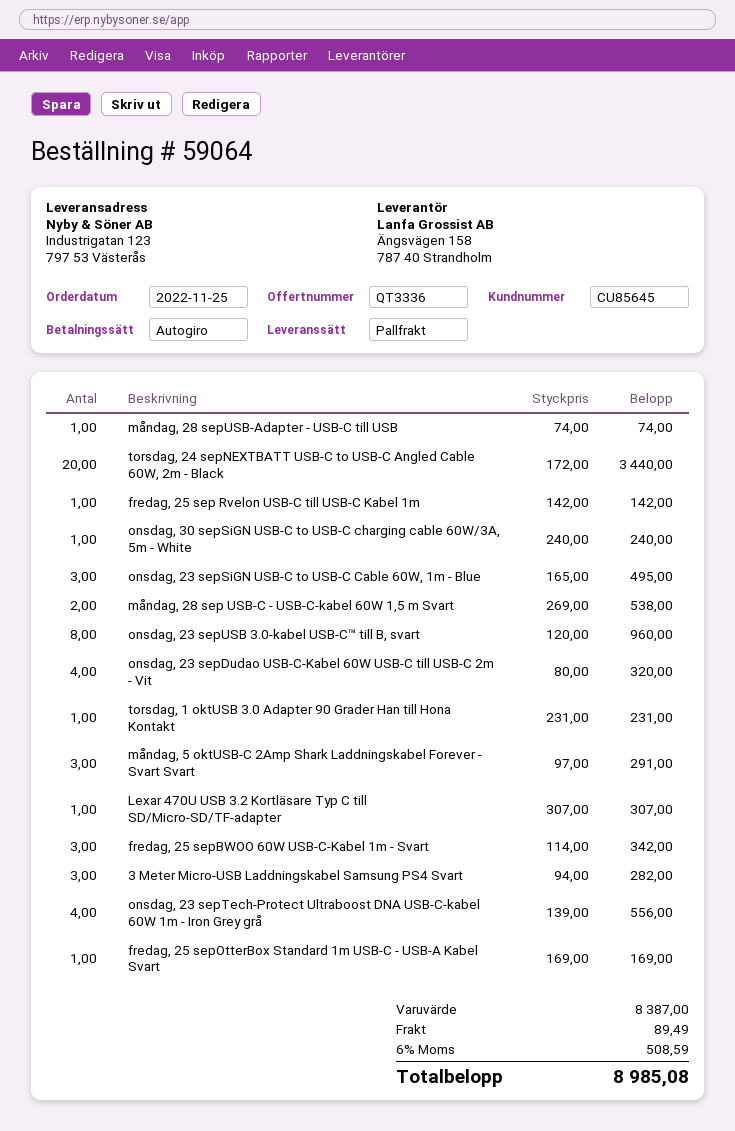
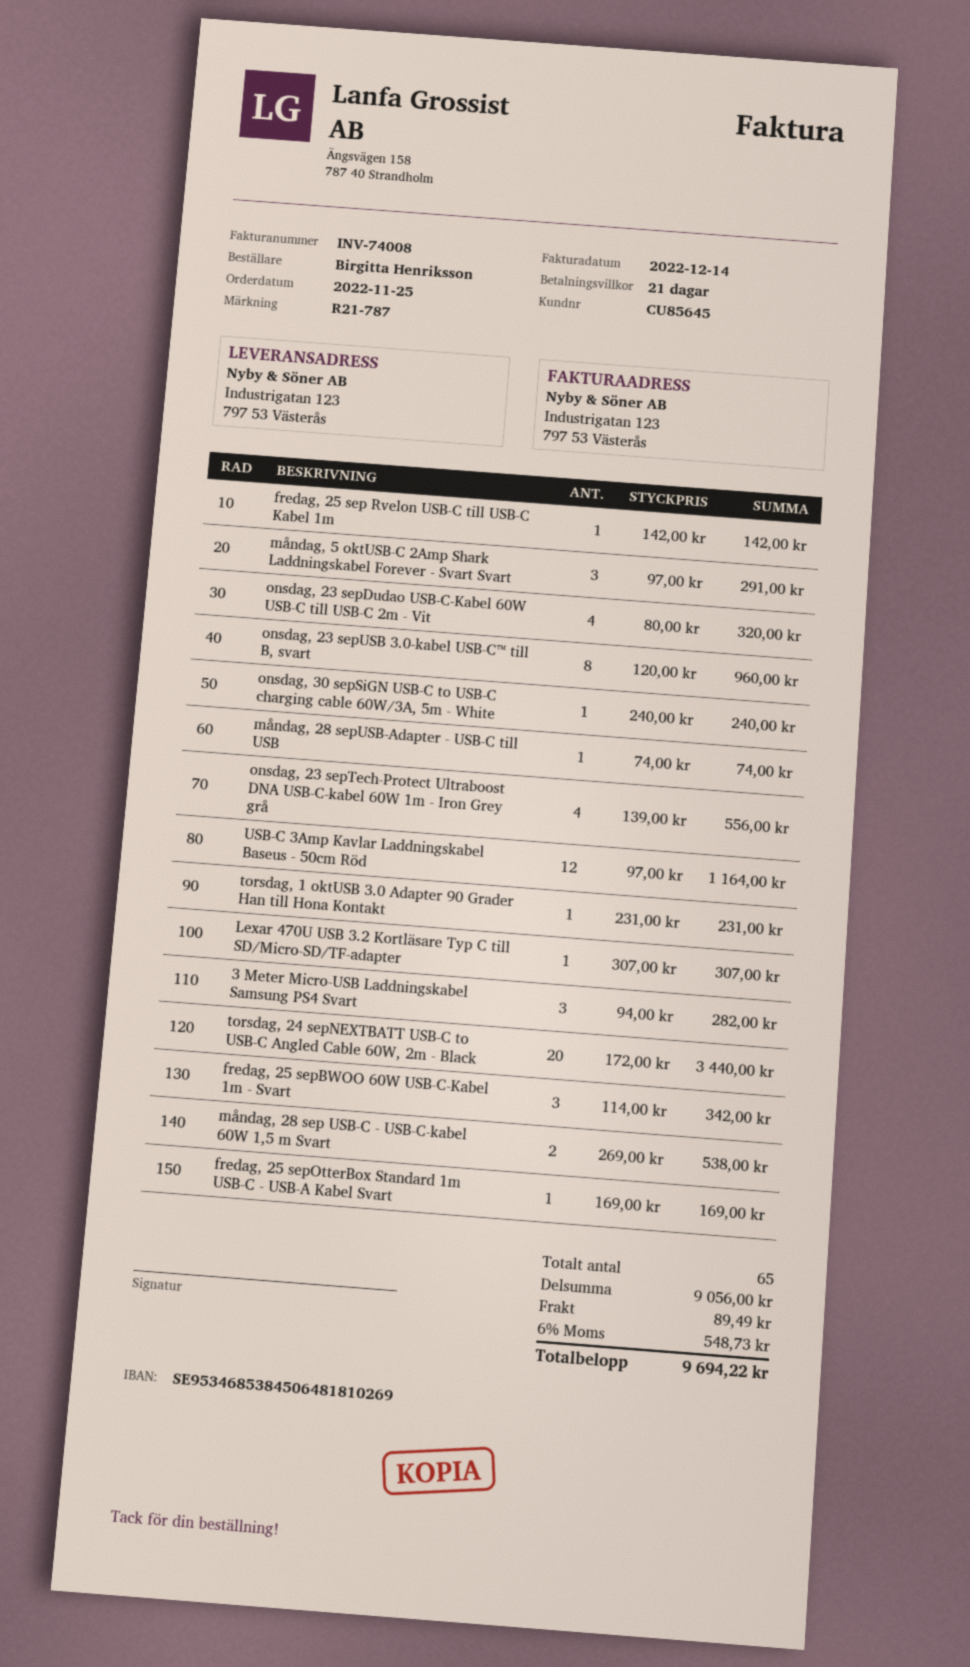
onsdag, 23 sepSiGN USB-C to USB-C Cable 60W, 1m - Blue: 3 x 165.00 = 495.00 -> none
USB-C 3Amp Kavlar Laddningskabel Baseus - 50cm Röd: none -> 12 x 97.00 = 1164.00
subtotal: 8387.00 -> 9056.00
tax: 6% = 508.59 -> 6% = 548.73
total: 8985.08 -> 9694.22

